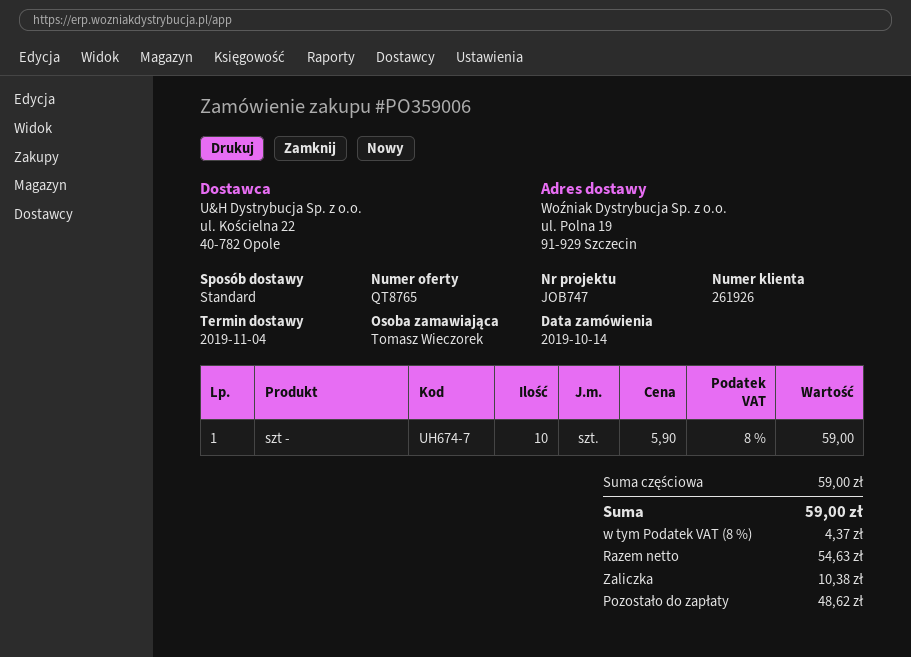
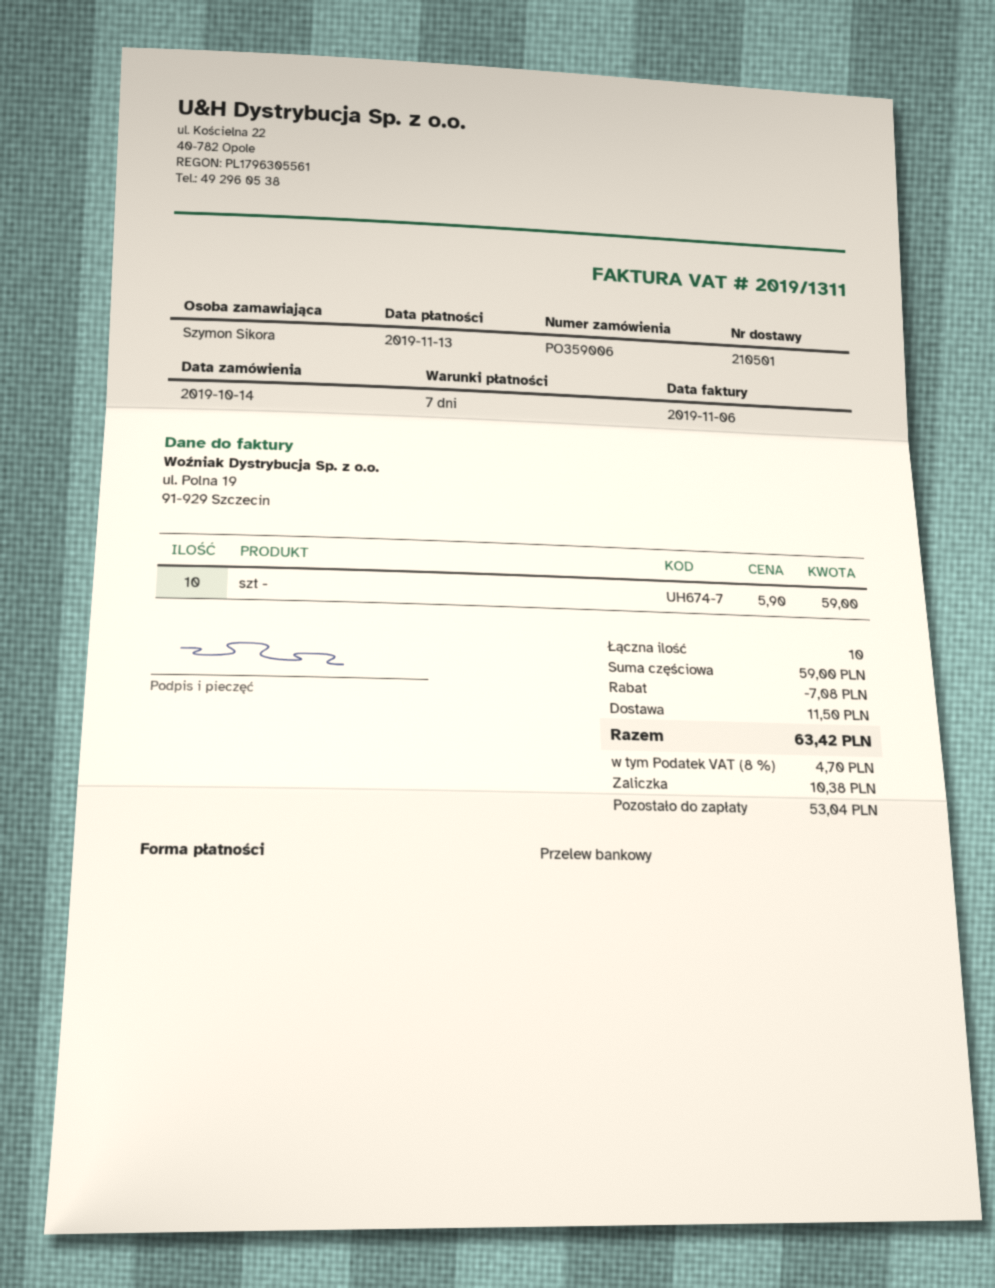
ordered by: Tomasz Wieczorek -> Szymon Sikora
discount: none -> 7.08
shipping: none -> 11.50
tax: 8% = 4.37 -> 8% = 4.70
total: 59.00 -> 63.42
balance: 48.62 -> 53.04

